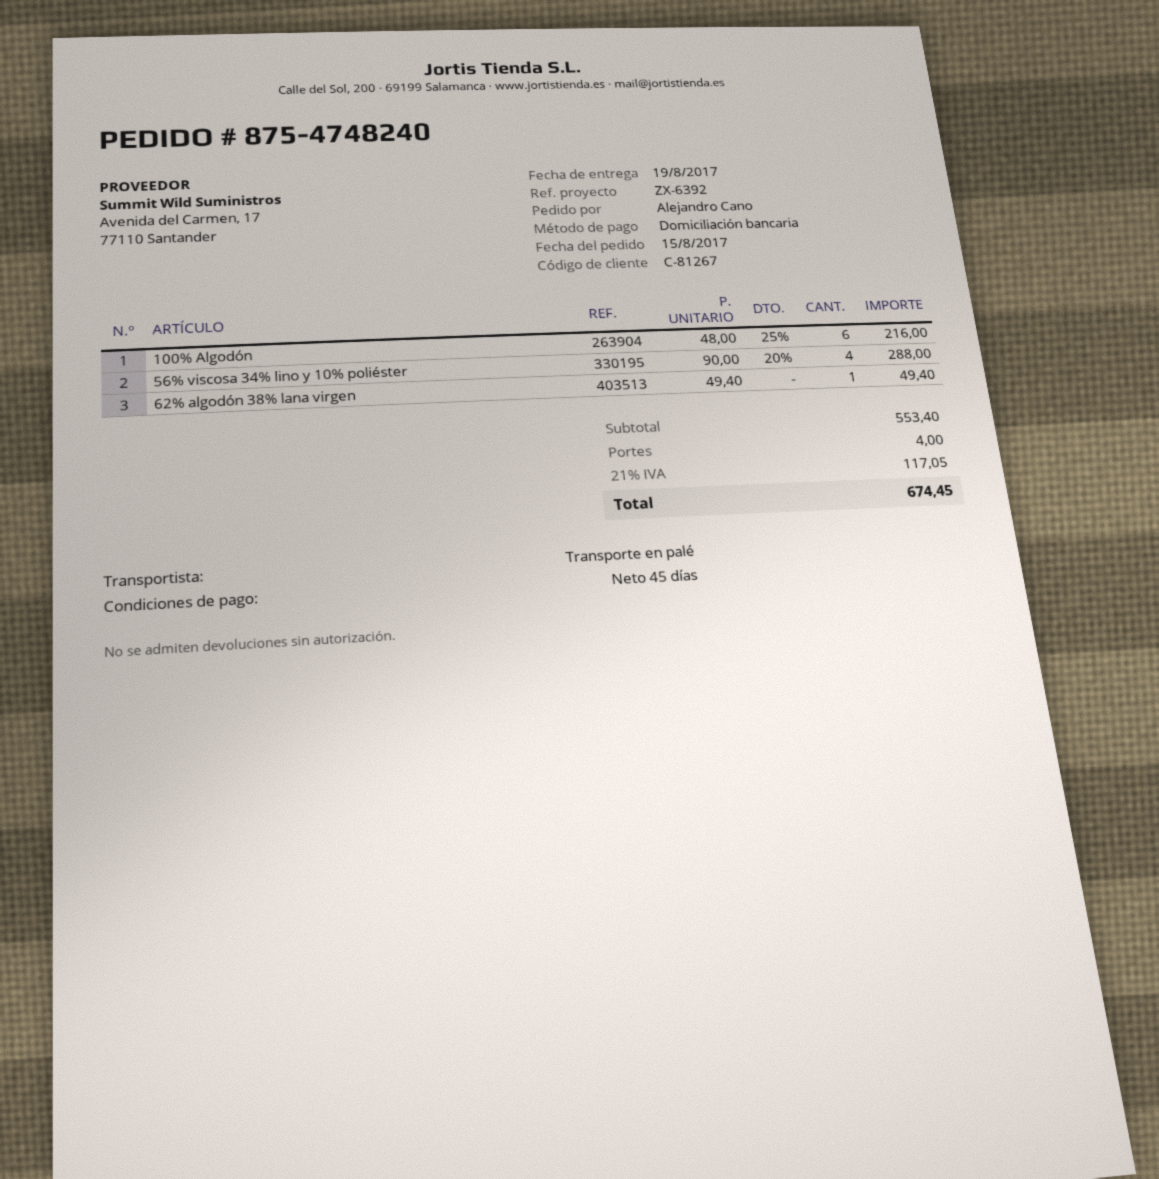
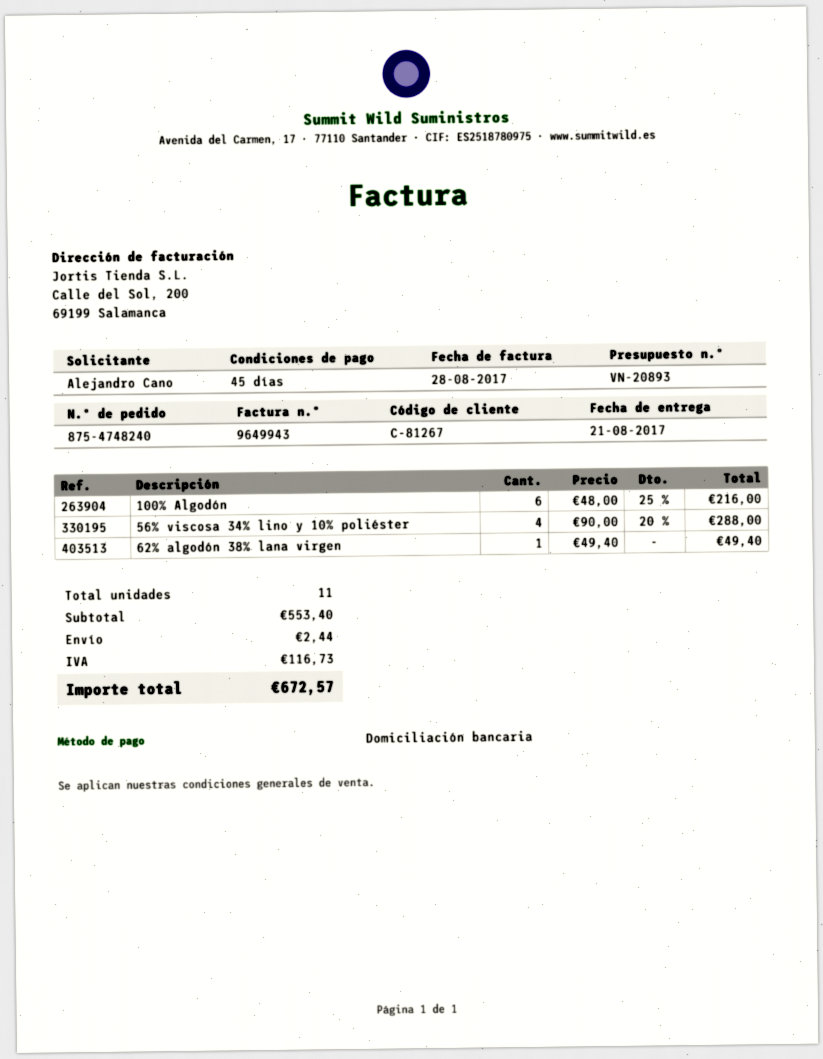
delivery date: 2017-08-19 -> 2017-08-21
shipping: 4.00 -> 2.44
tax: 117.05 -> 116.73
total: 674.45 -> 672.57

